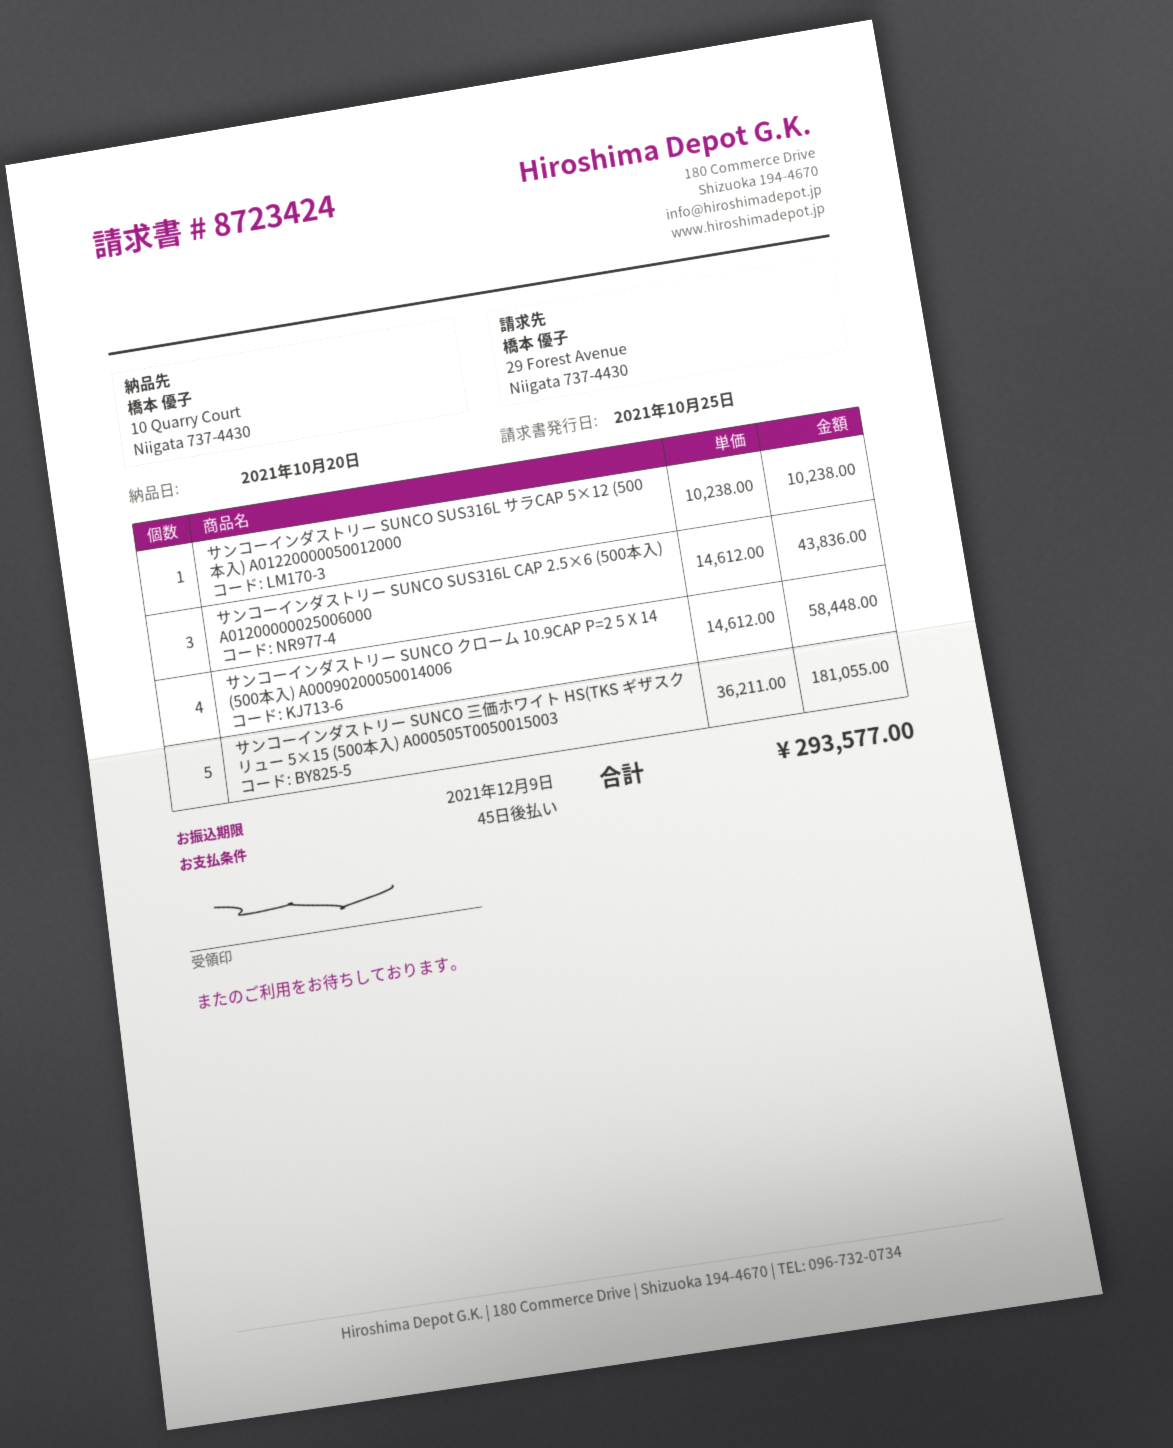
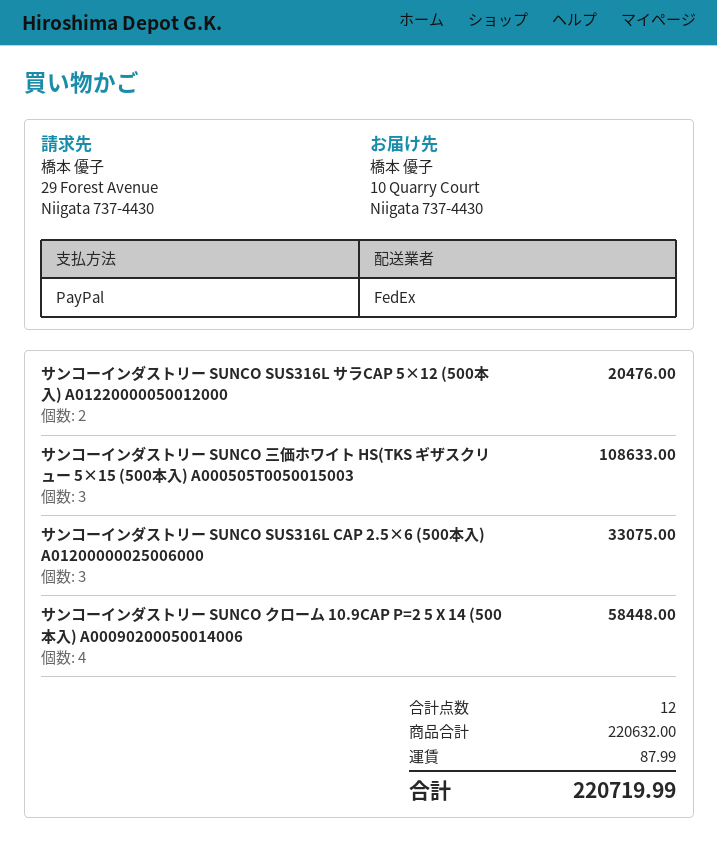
サンコーインダストリー SUNCO SUS316L サラCAP 5×12 (500本入) A01220000050012000: 1 for 10238.00 -> 2 for 20476.00
サンコーインダストリー SUNCO SUS316L CAP 2.5×6 (500本入) A01200000025006000: 3 for 43836.00 -> 3 for 33075.00
サンコーインダストリー SUNCO 三価ホワイト HS(TKS ギザスクリュー 5×15 (500本入) A000505T0050015003: 5 for 181055.00 -> 3 for 108633.00
shipping: none -> 87.99
total: 293577.00 -> 220719.99

